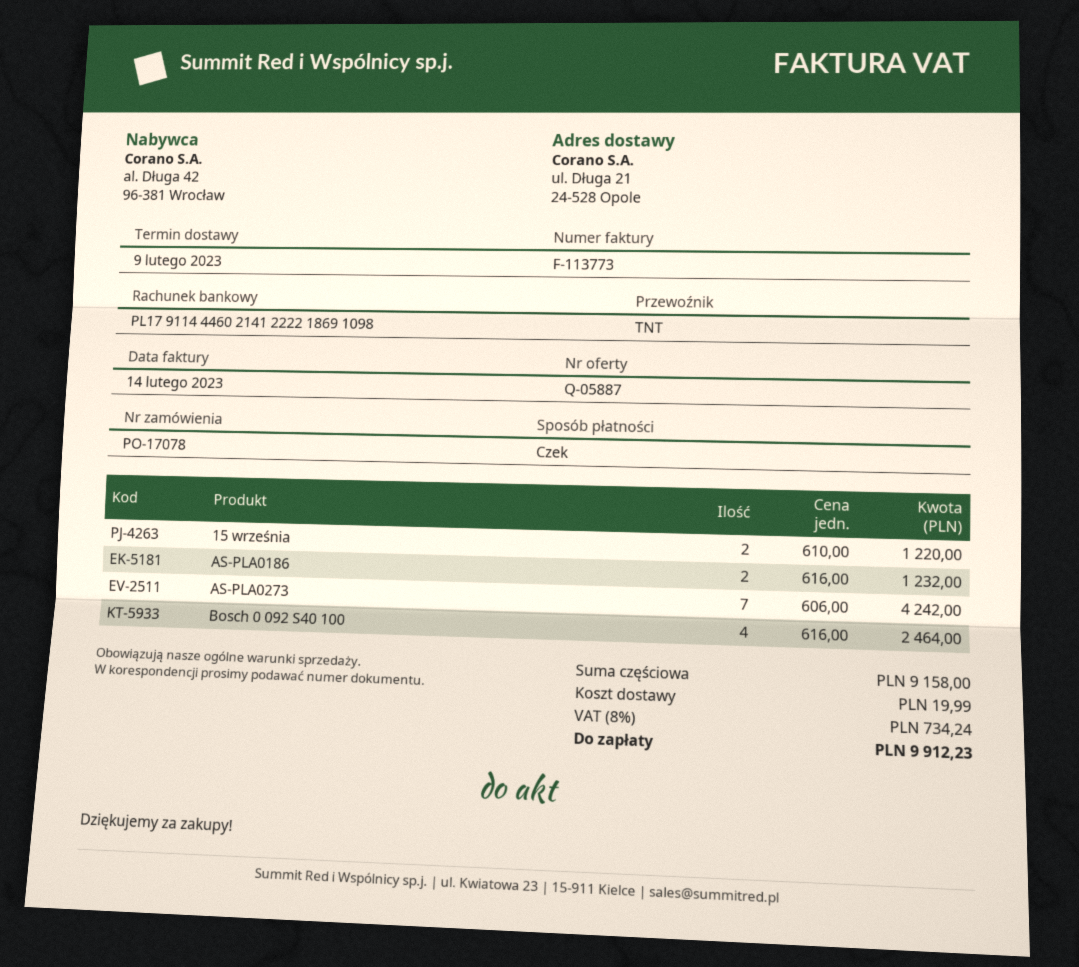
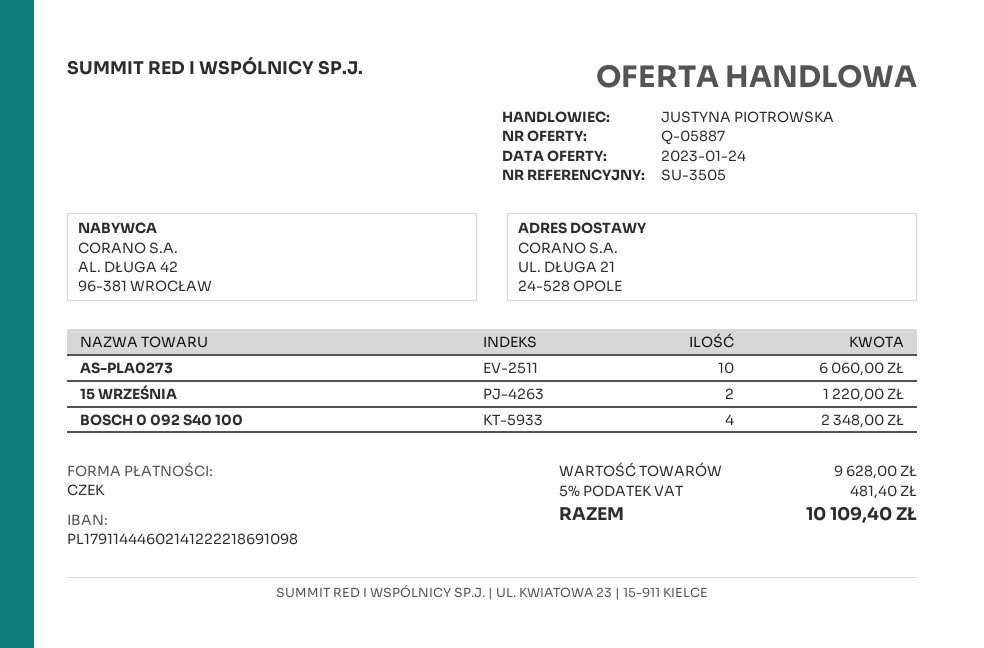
AS-PLA0186: 2 for 1232.00 -> none
AS-PLA0273: 7 for 4242.00 -> 10 for 6060.00
Bosch 0 092 S40 100: 4 for 2464.00 -> 4 for 2348.00
subtotal: 9158.00 -> 9628.00
shipping: 19.99 -> none
tax: 8% = 734.24 -> 5% = 481.40
total: 9912.23 -> 10109.40

